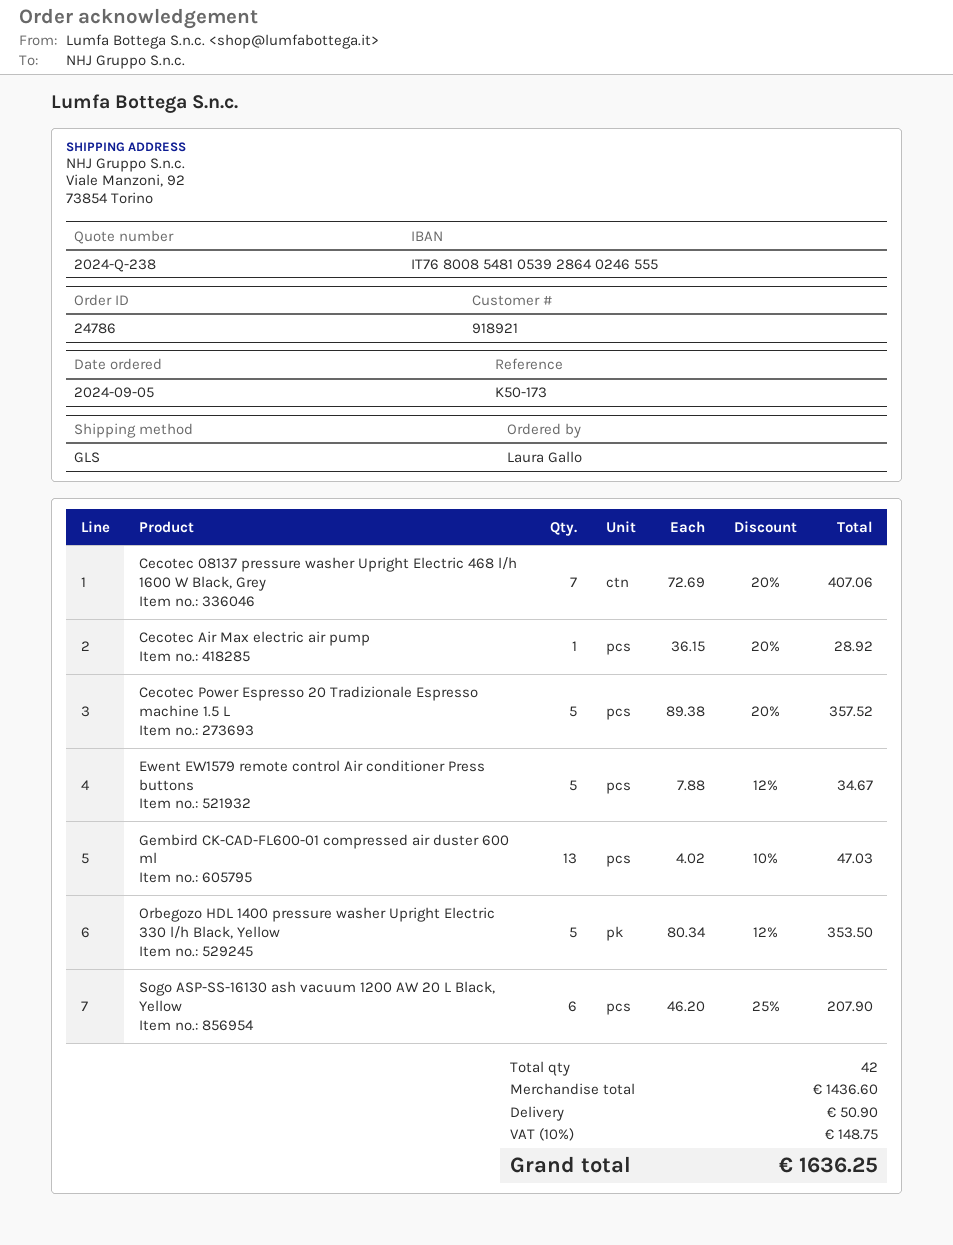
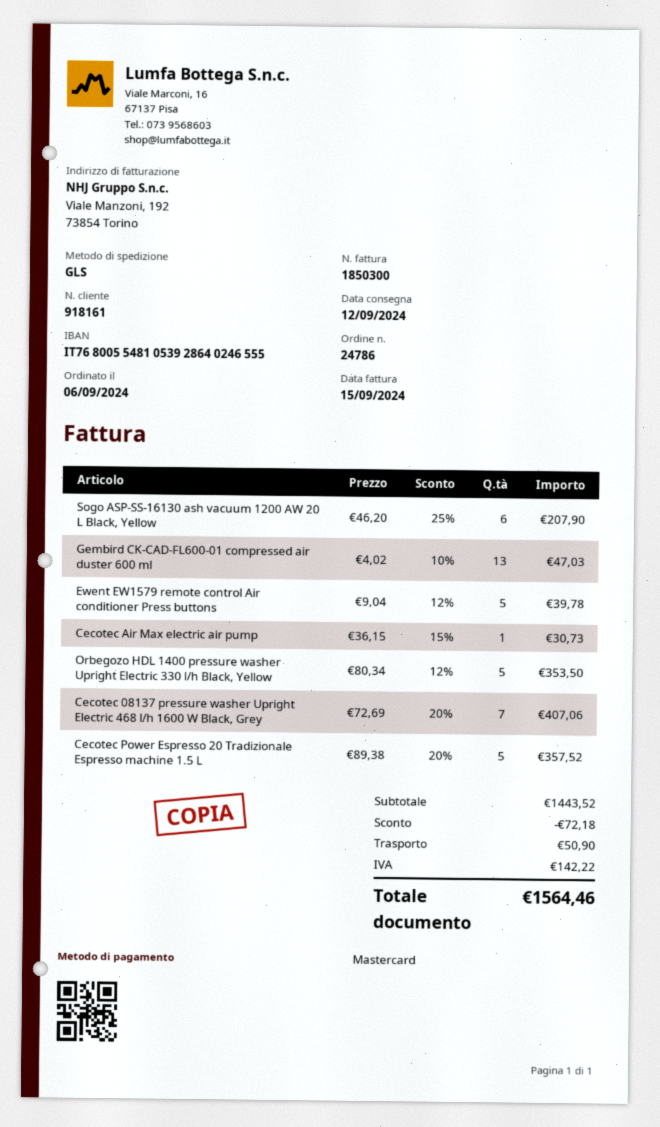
order date: 2024-09-05 -> 2024-09-06
customer number: 918921 -> 918161
bank account: IT7680085481053928640246555 -> IT7680055481053928640246555
Cecotec Air Max electric air pump: 1 x 36.15 - 20% = 28.92 -> 1 x 36.15 - 15% = 30.73
Ewent EW1579 remote control Air conditioner Press buttons: 5 x 7.88 - 12% = 34.67 -> 5 x 9.04 - 12% = 39.78
subtotal: 1436.60 -> 1443.52
discount: none -> 72.18
tax: 148.75 -> 142.22
total: 1636.25 -> 1564.46

